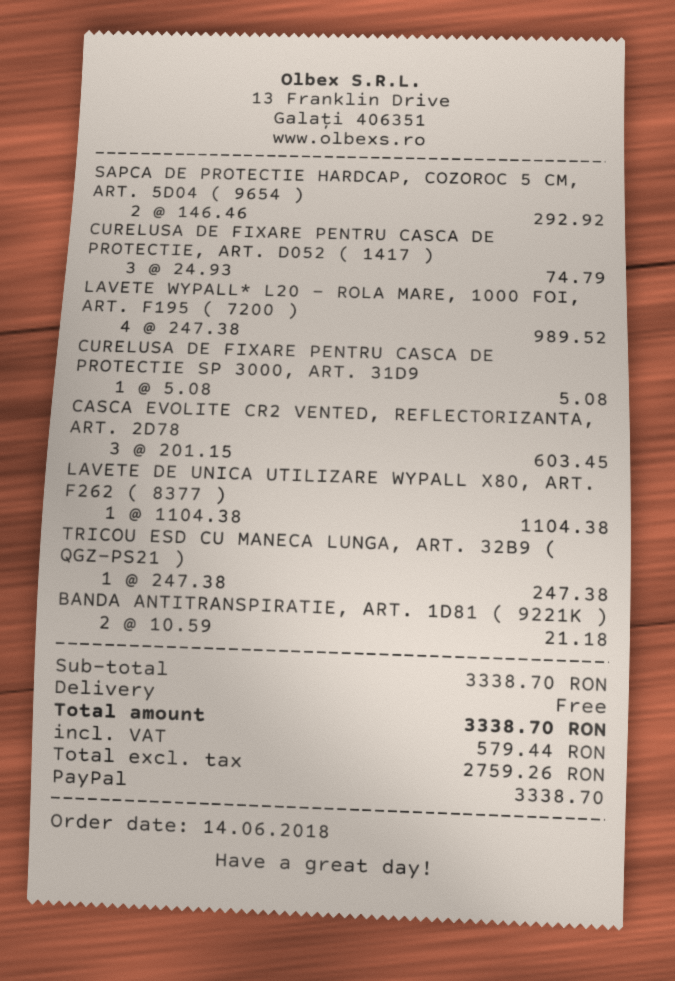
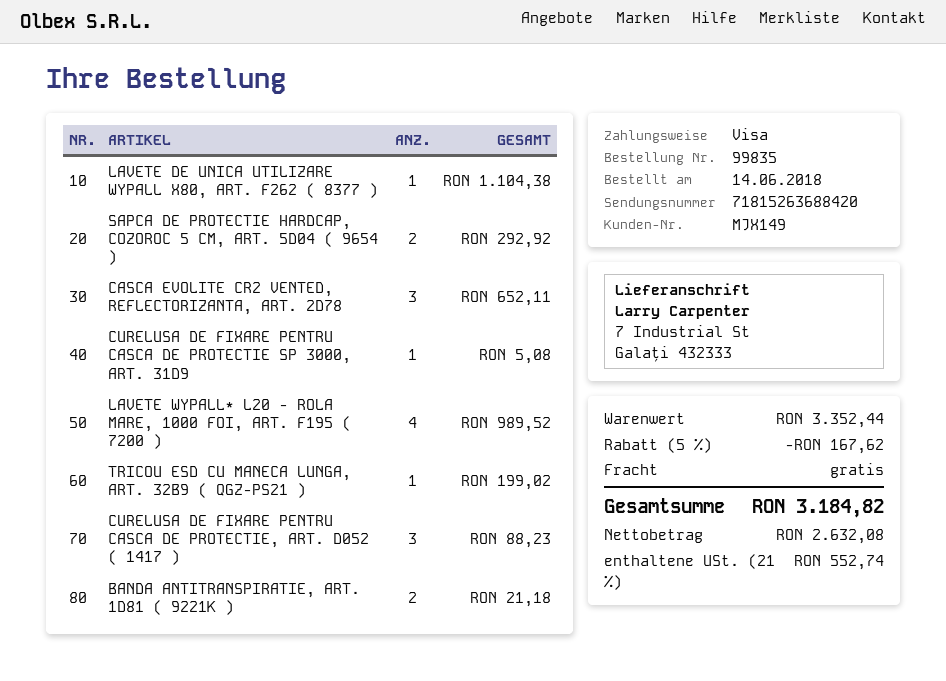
payment method: PayPal -> Visa
CURELUSA DE FIXARE PENTRU CASCA DE PROTECTIE, ART. D052 ( 1417 ): 3 for 74.79 -> 3 for 88.23
CASCA EVOLITE CR2 VENTED, REFLECTORIZANTA, ART. 2D78: 3 for 603.45 -> 3 for 652.11
TRICOU ESD CU MANECA LUNGA, ART. 32B9 ( QGZ-PS21 ): 1 for 247.38 -> 1 for 199.02
subtotal: 3338.70 -> 3352.44
discount: none -> 5% = 167.62
net: 2759.26 -> 2632.08
tax: 579.44 -> 552.74
total: 3338.70 -> 3184.82

